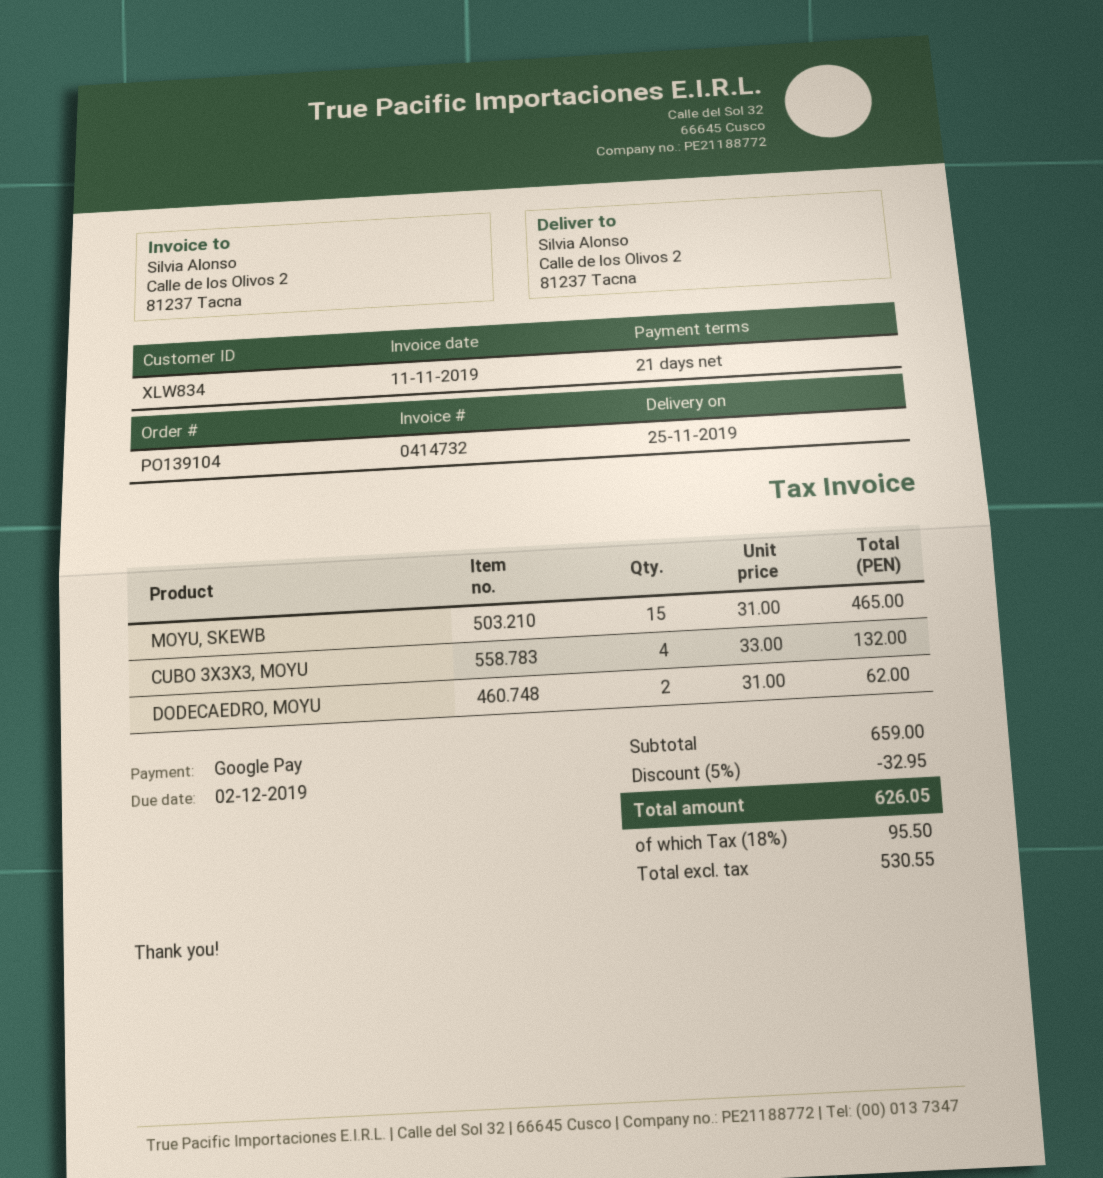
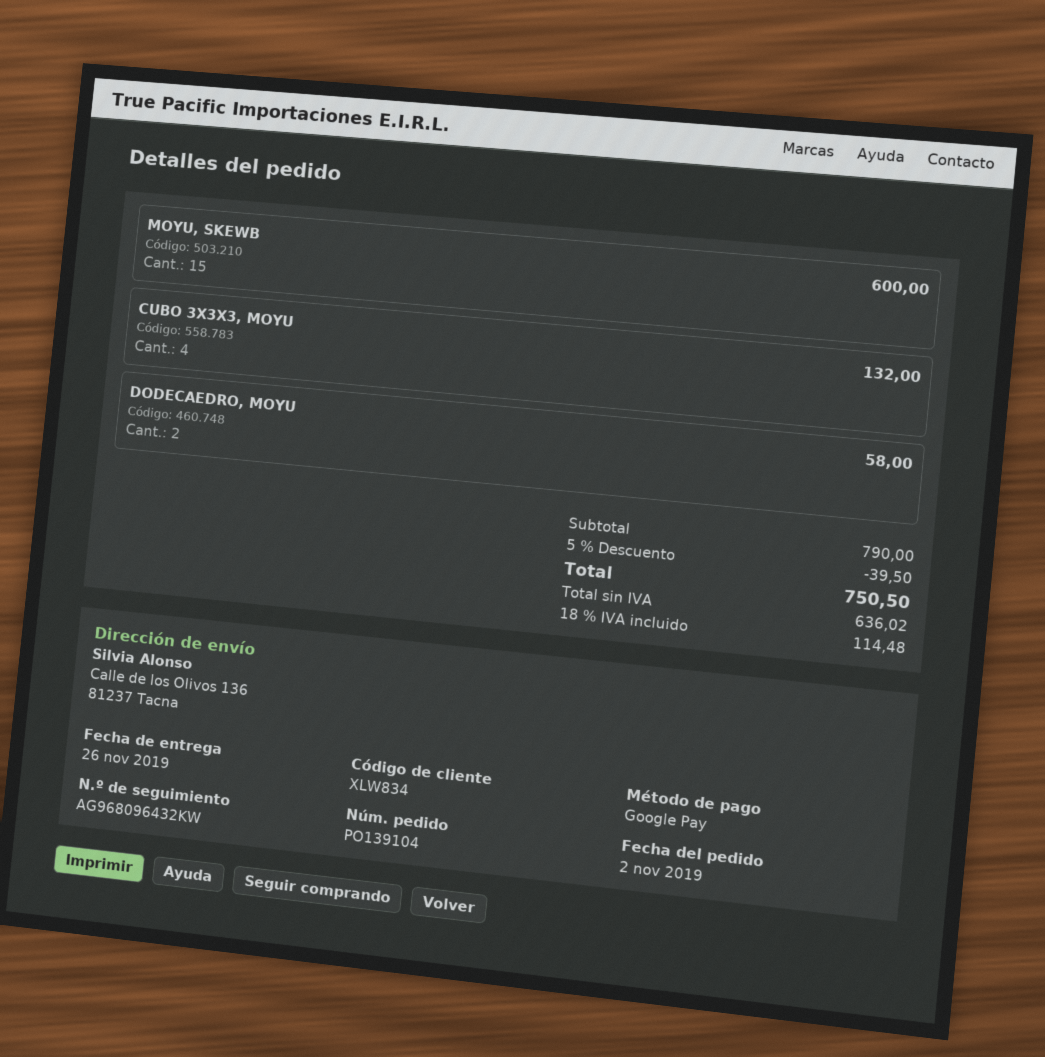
delivery date: 2019-11-25 -> 2019-11-26
ship to: Calle de los Olivos 2, 81237 Tacna -> Calle de los Olivos 136, 81237 Tacna
MOYU, SKEWB: 15 for 465.00 -> 15 for 600.00
DODECAEDRO, MOYU: 2 for 62.00 -> 2 for 58.00
subtotal: 659.00 -> 790.00
discount: 5% = 32.95 -> 5% = 39.50
net: 530.55 -> 636.02
tax: 18% = 95.50 -> 18% = 114.48
total: 626.05 -> 750.50

